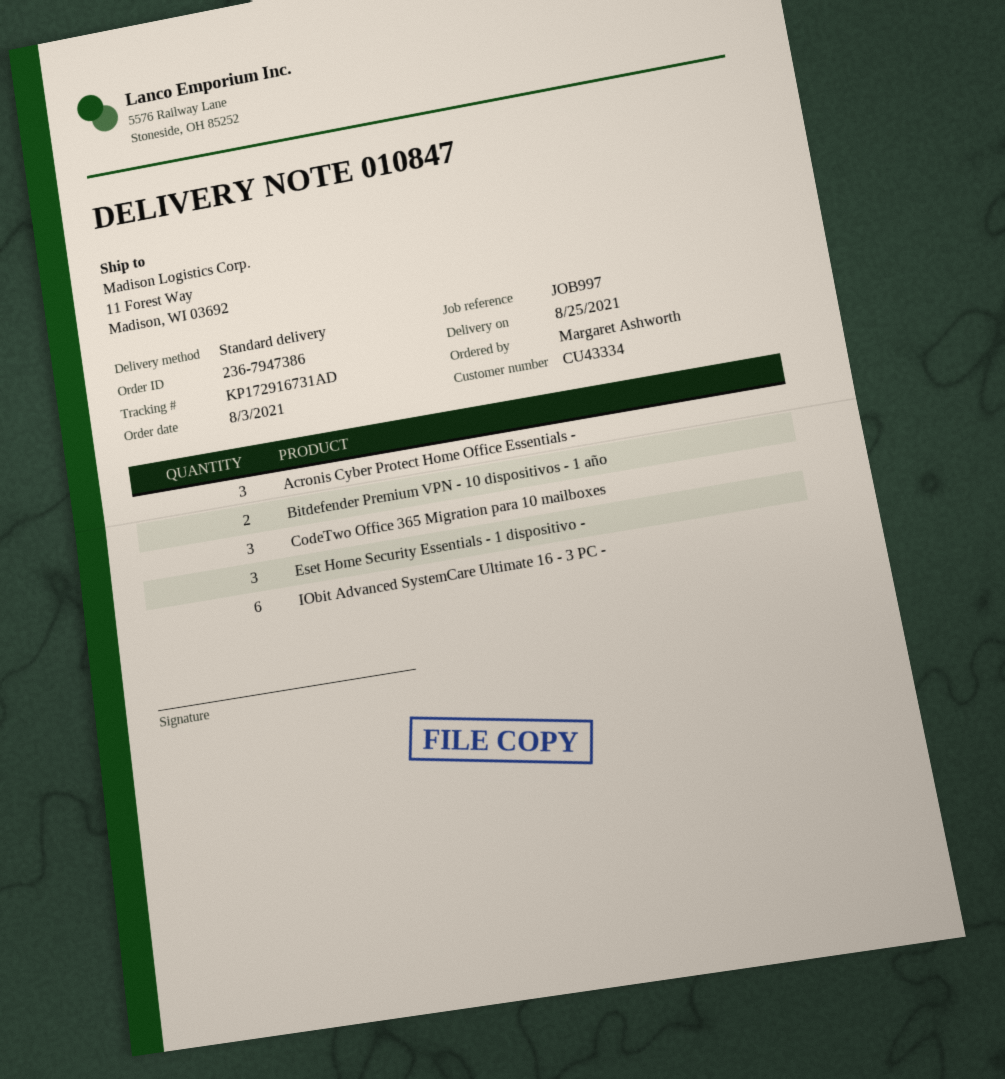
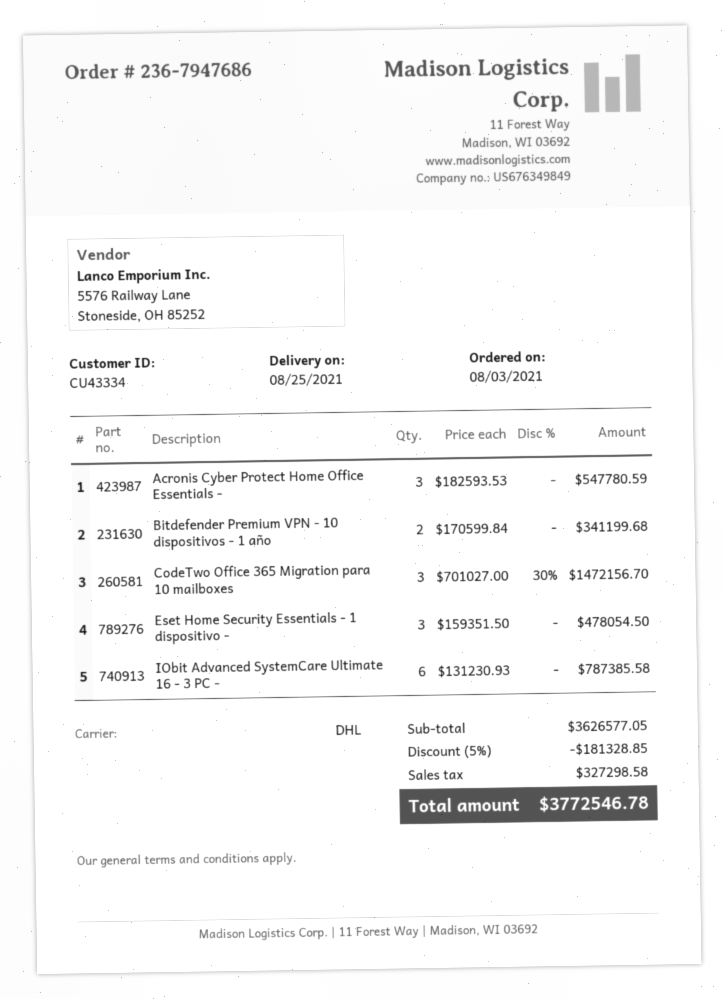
order number: 236-7947386 -> 236-7947686
shipping method: standard -> DHL

